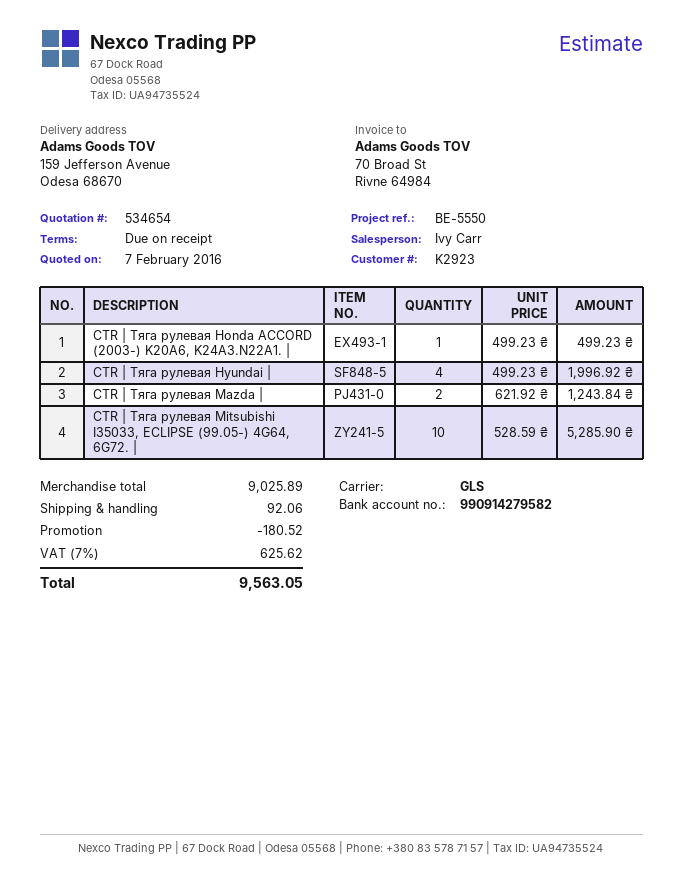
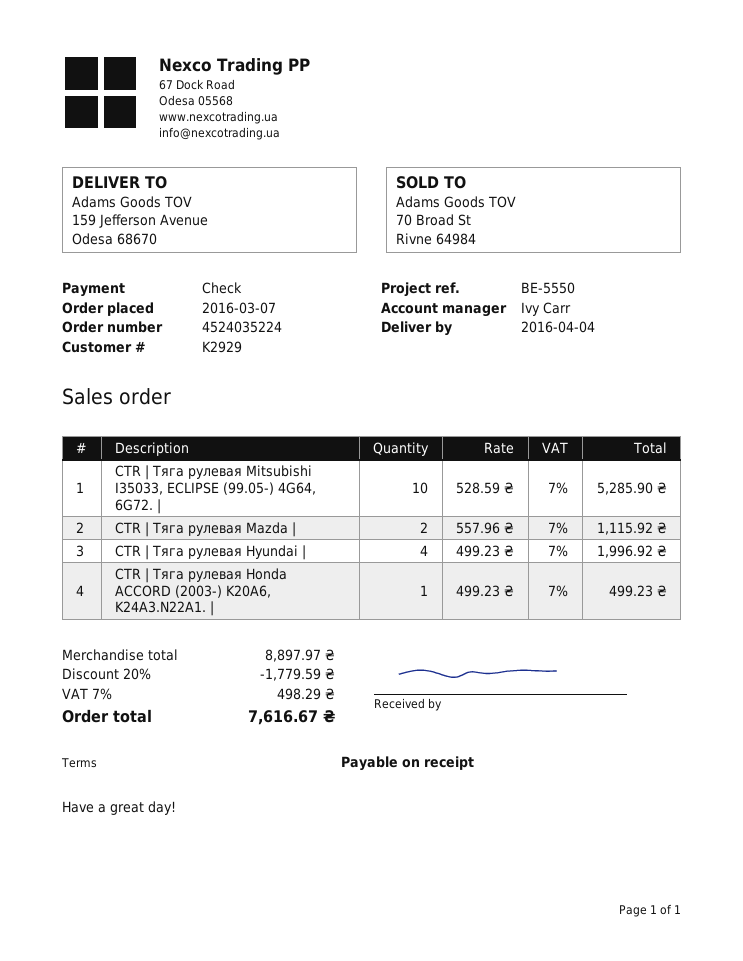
customer number: K2923 -> K2929
CTR | Тяга рулевая Mazda |: 2 x 621.92 = 1243.84 -> 2 x 557.96 = 1115.92
subtotal: 9025.89 -> 8897.97
discount: 180.52 -> 1779.59
shipping: 92.06 -> none
tax: 7% = 625.62 -> 7% = 498.29
total: 9563.05 -> 7616.67

